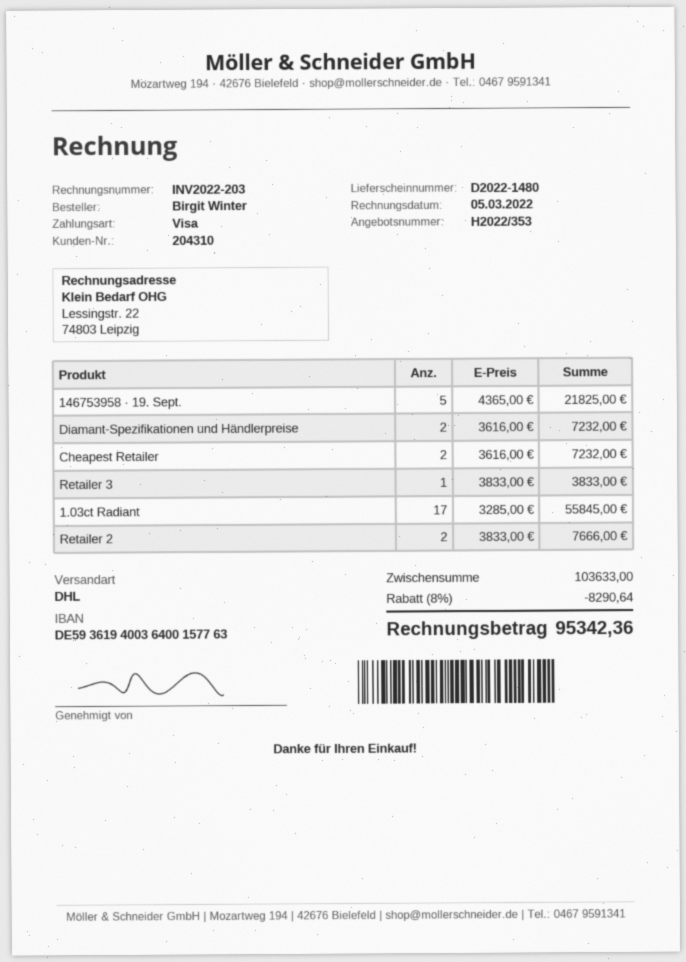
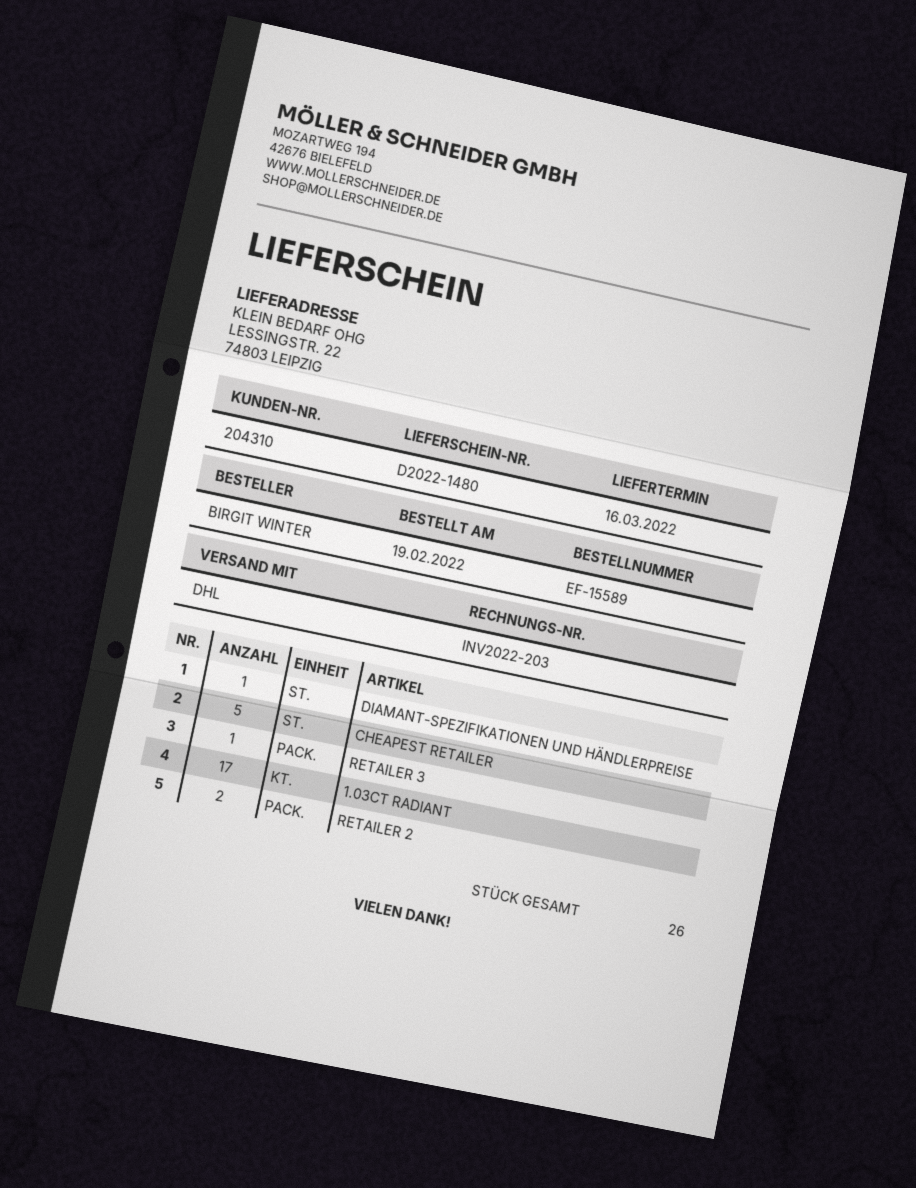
146753958 · 19. Sept.: 5 -> none
Diamant-Spezifikationen und Händlerpreise: 2 -> 1
Cheapest Retailer: 2 -> 5

